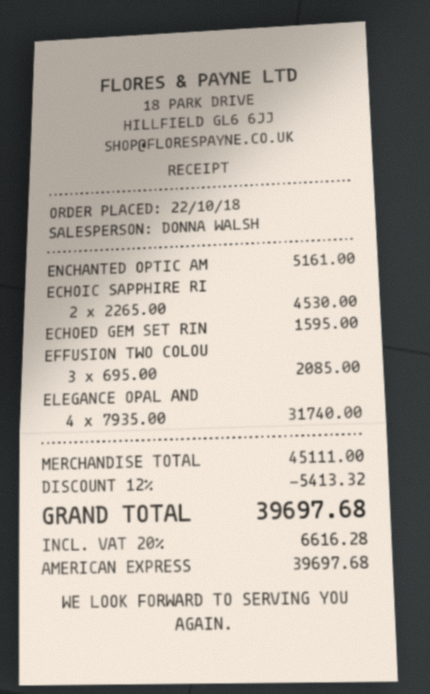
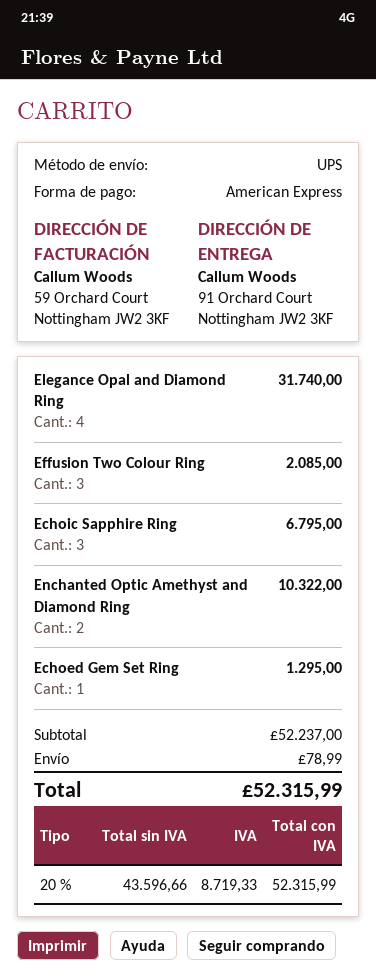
ENCHANTED OPTIC AM: 1 for 5161.00 -> 2 for 10322.00
ECHOIC SAPPHIRE RI: 2 for 4530.00 -> 3 for 6795.00
ECHOED GEM SET RIN: 1 for 1595.00 -> 1 for 1295.00
subtotal: 45111.00 -> 52237.00
discount: 12% = 5413.32 -> none
shipping: none -> 78.99
tax: 20% = 6616.28 -> 20% = 8719.33
total: 39697.68 -> 52315.99

